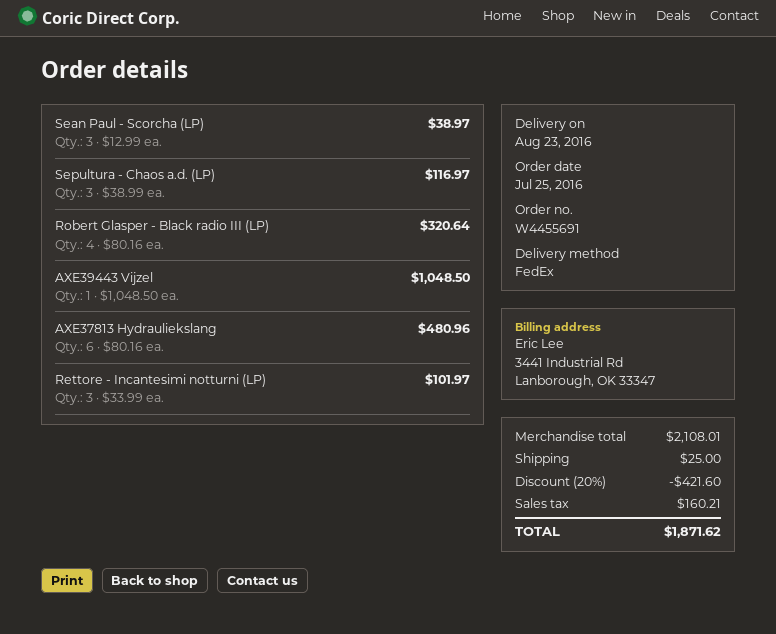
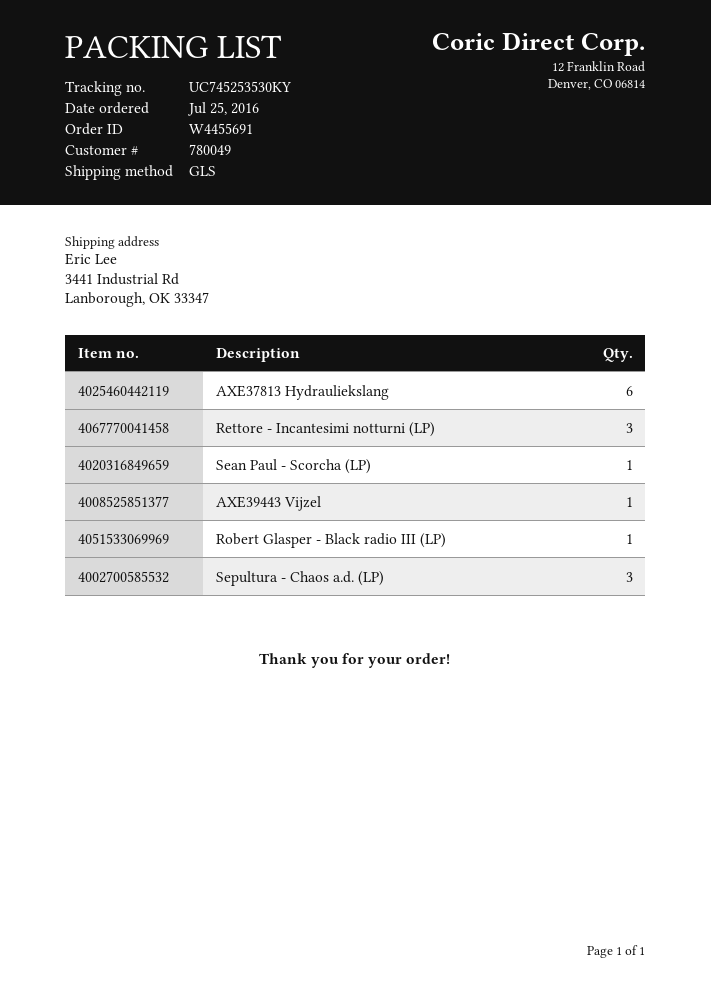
shipping method: FedEx -> GLS
Sean Paul - Scorcha (LP): 3 -> 1
Robert Glasper - Black radio III (LP): 4 -> 1

